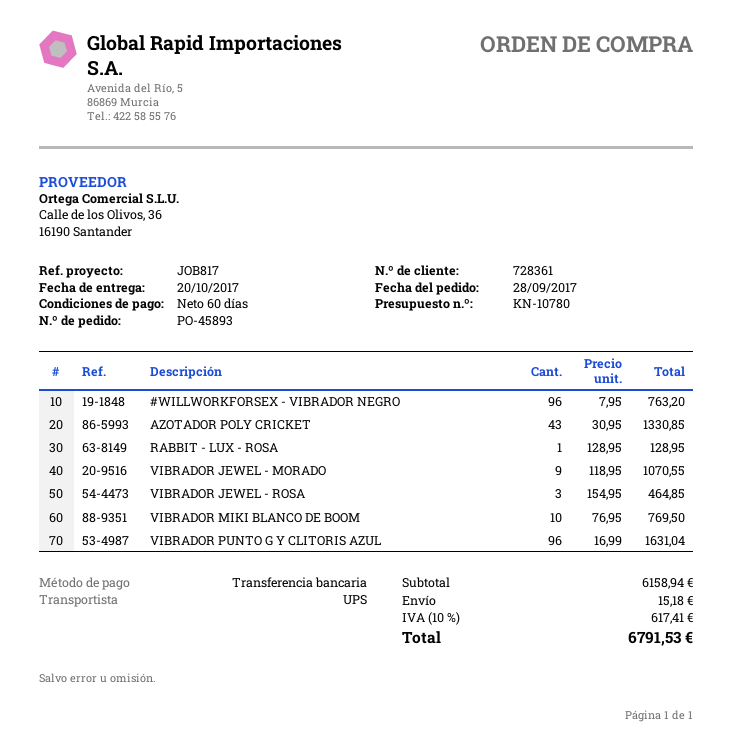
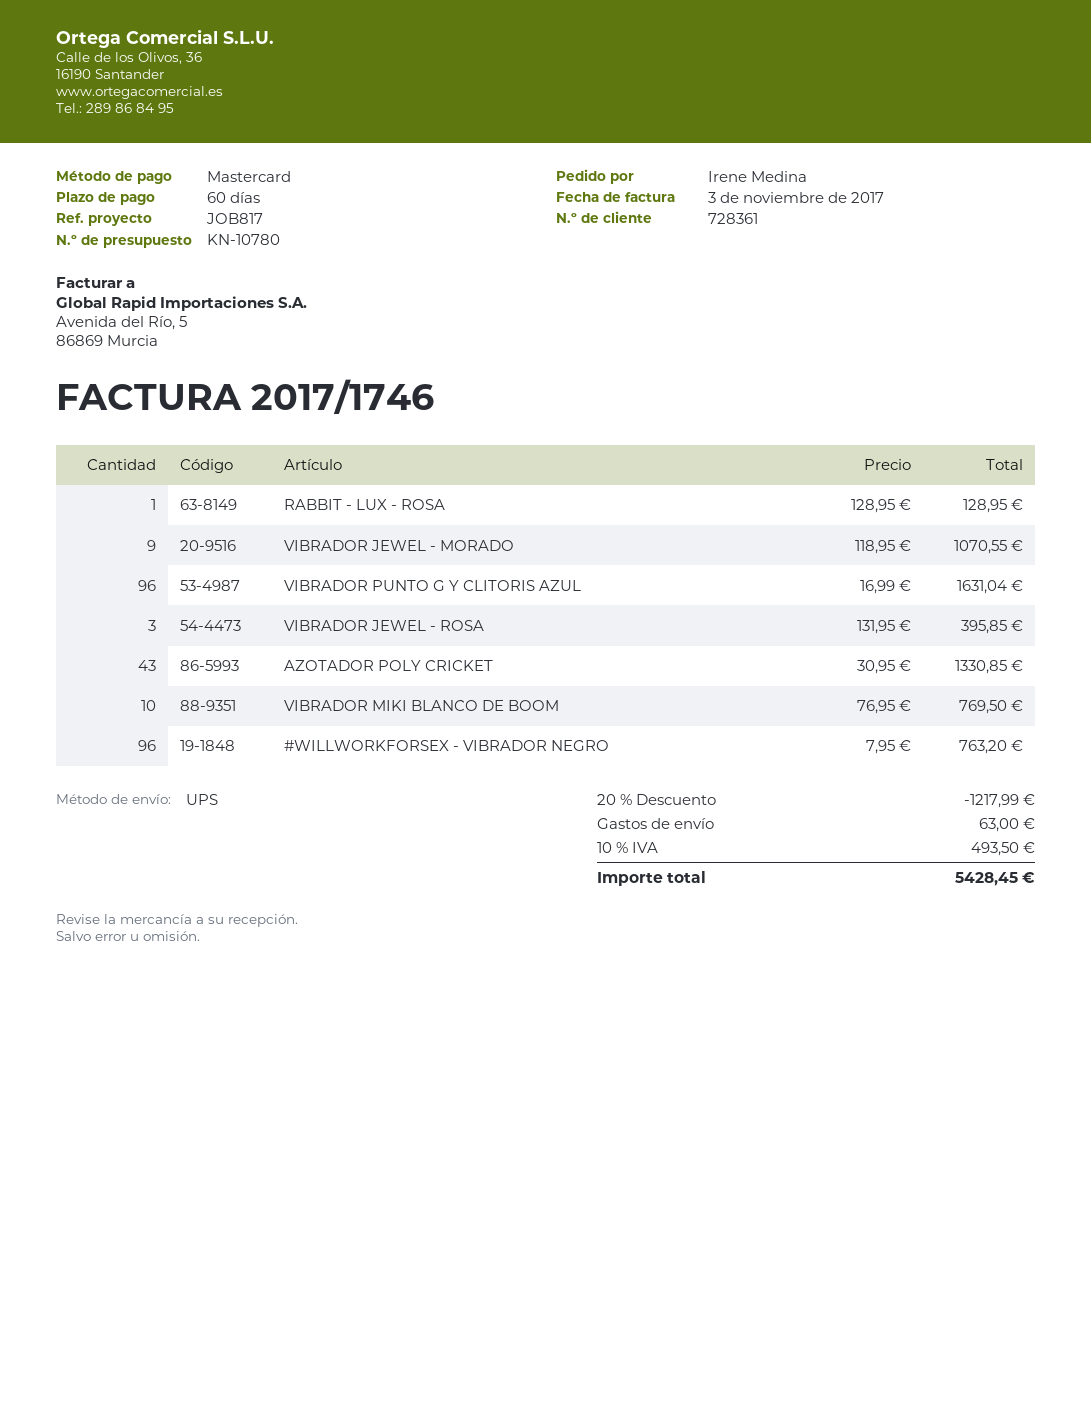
payment method: bank transfer -> Mastercard
VIBRADOR JEWEL - ROSA: 3 x 154.95 = 464.85 -> 3 x 131.95 = 395.85
discount: none -> 20% = 1217.99
shipping: 15.18 -> 63.00
tax: 10% = 617.41 -> 10% = 493.50
total: 6791.53 -> 5428.45

